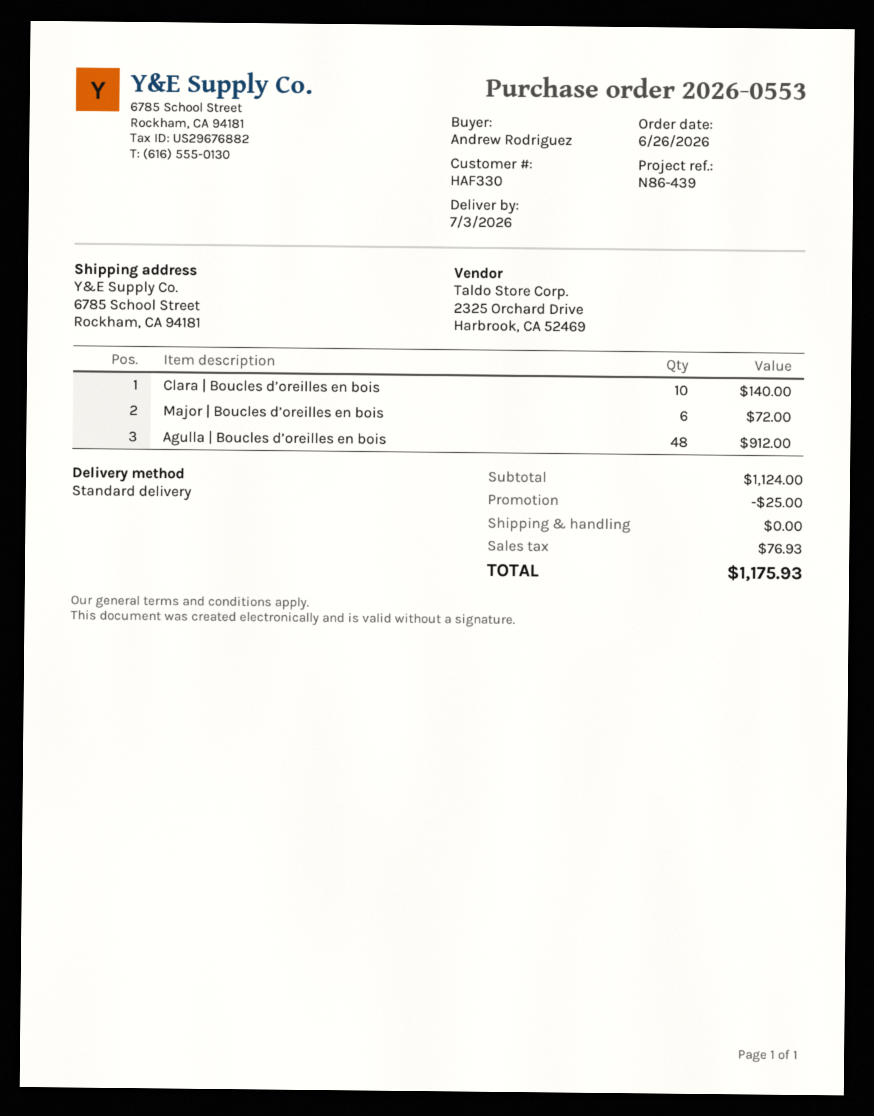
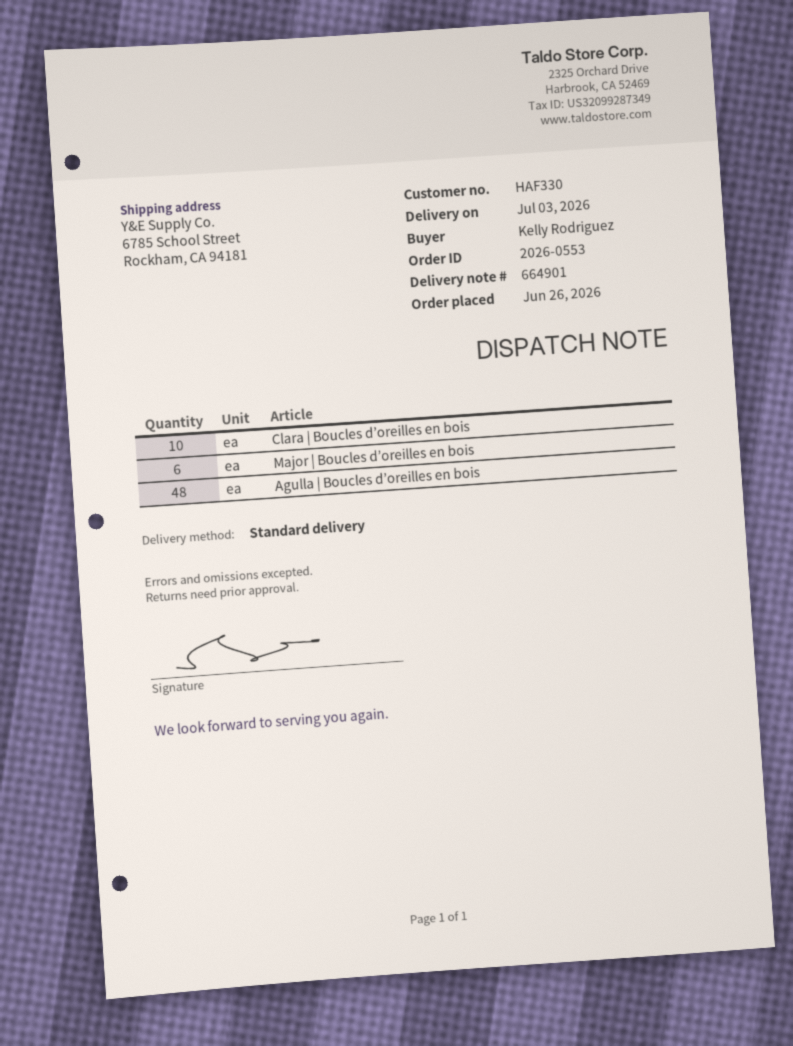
ordered by: Andrew Rodriguez -> Kelly Rodriguez

